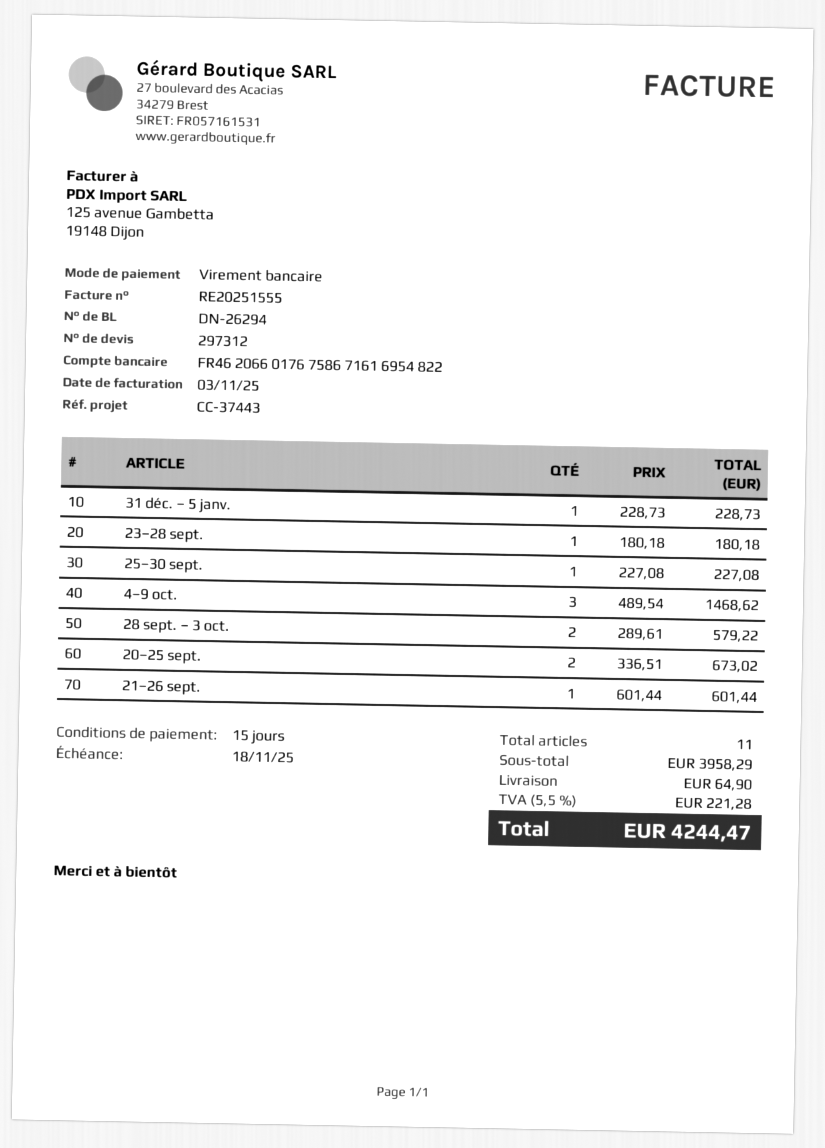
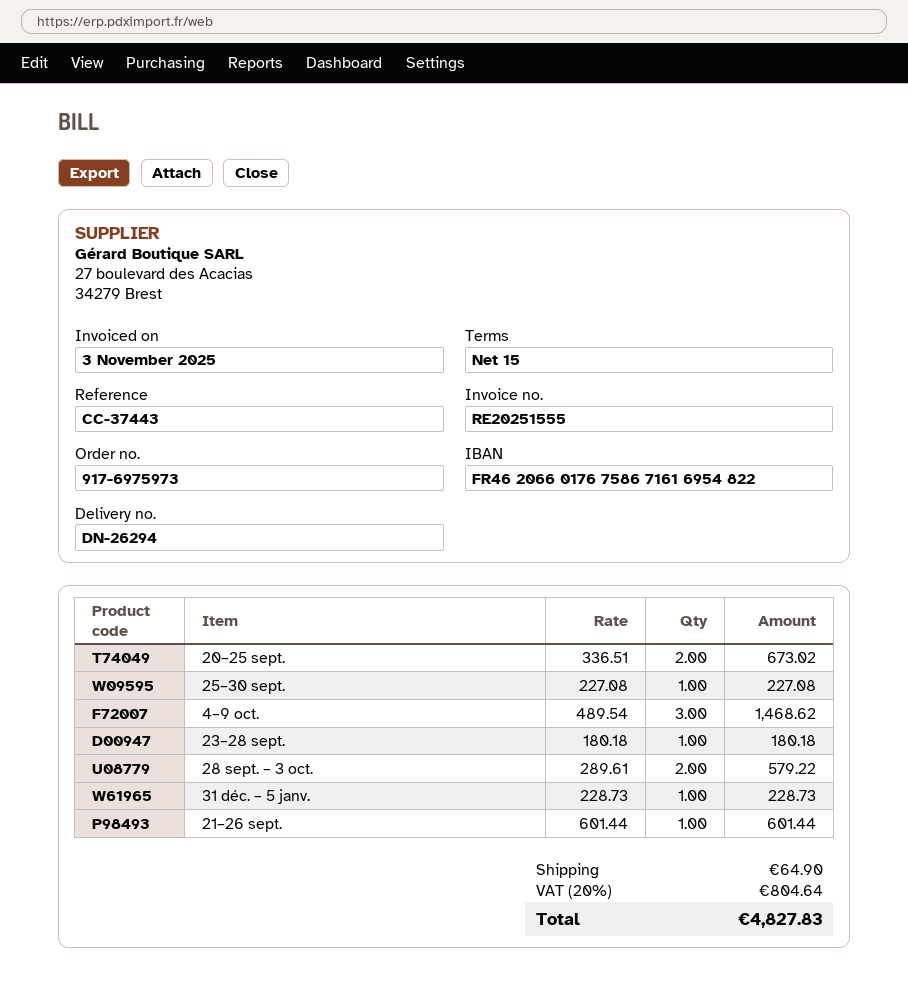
tax: 5.5% = 221.28 -> 20% = 804.64
total: 4244.47 -> 4827.83

